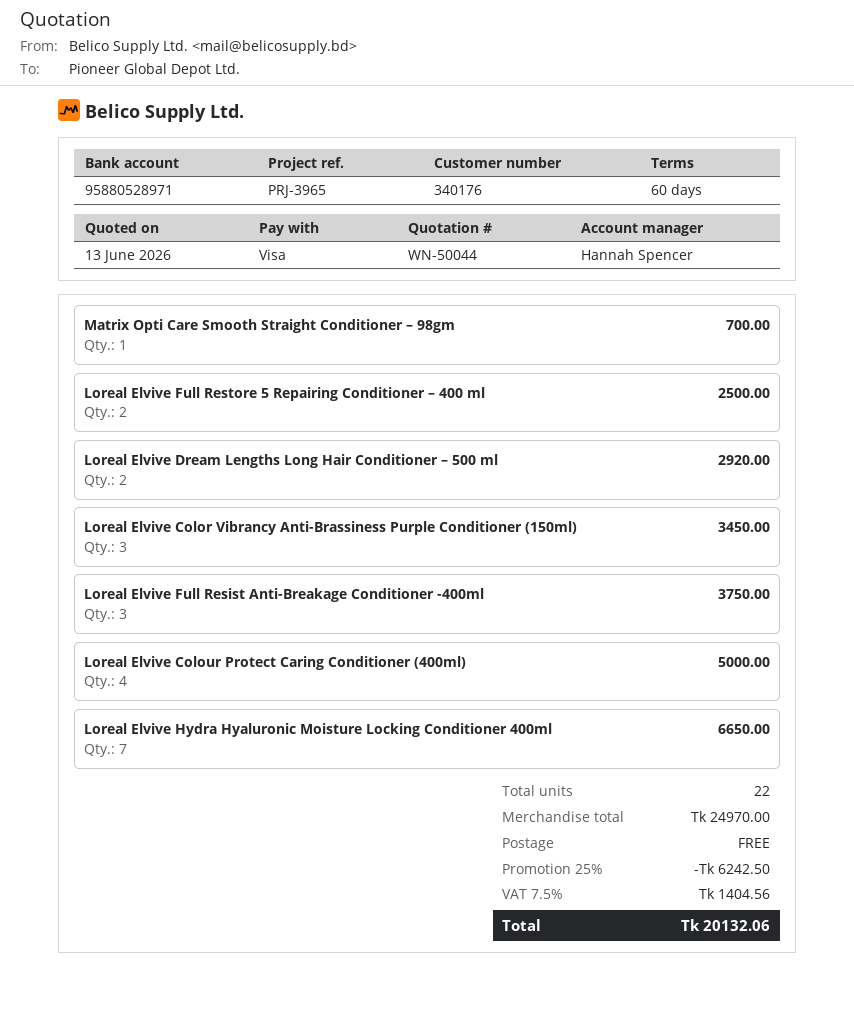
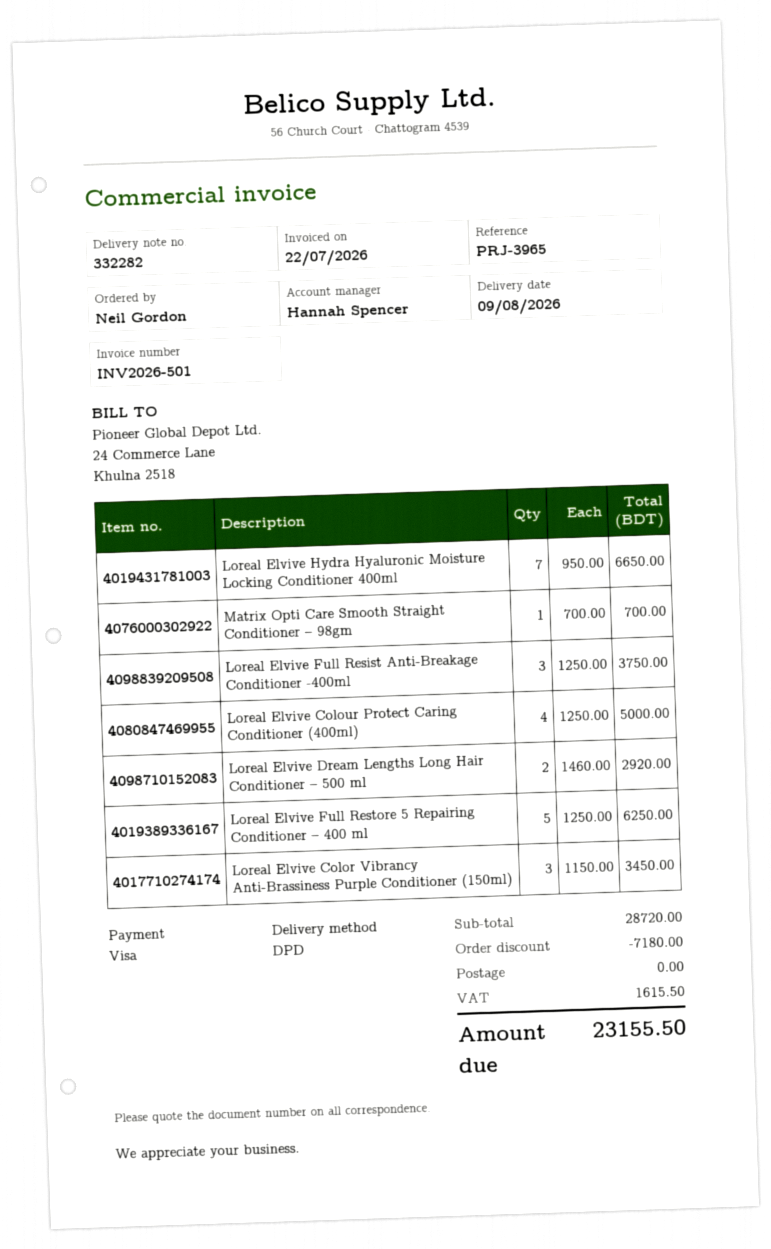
Loreal Elvive Full Restore 5 Repairing Conditioner – 400 ml: 2 for 2500.00 -> 5 for 6250.00
subtotal: 24970.00 -> 28720.00
discount: 6242.50 -> 7180.00
tax: 1404.56 -> 1615.50
total: 20132.06 -> 23155.50

